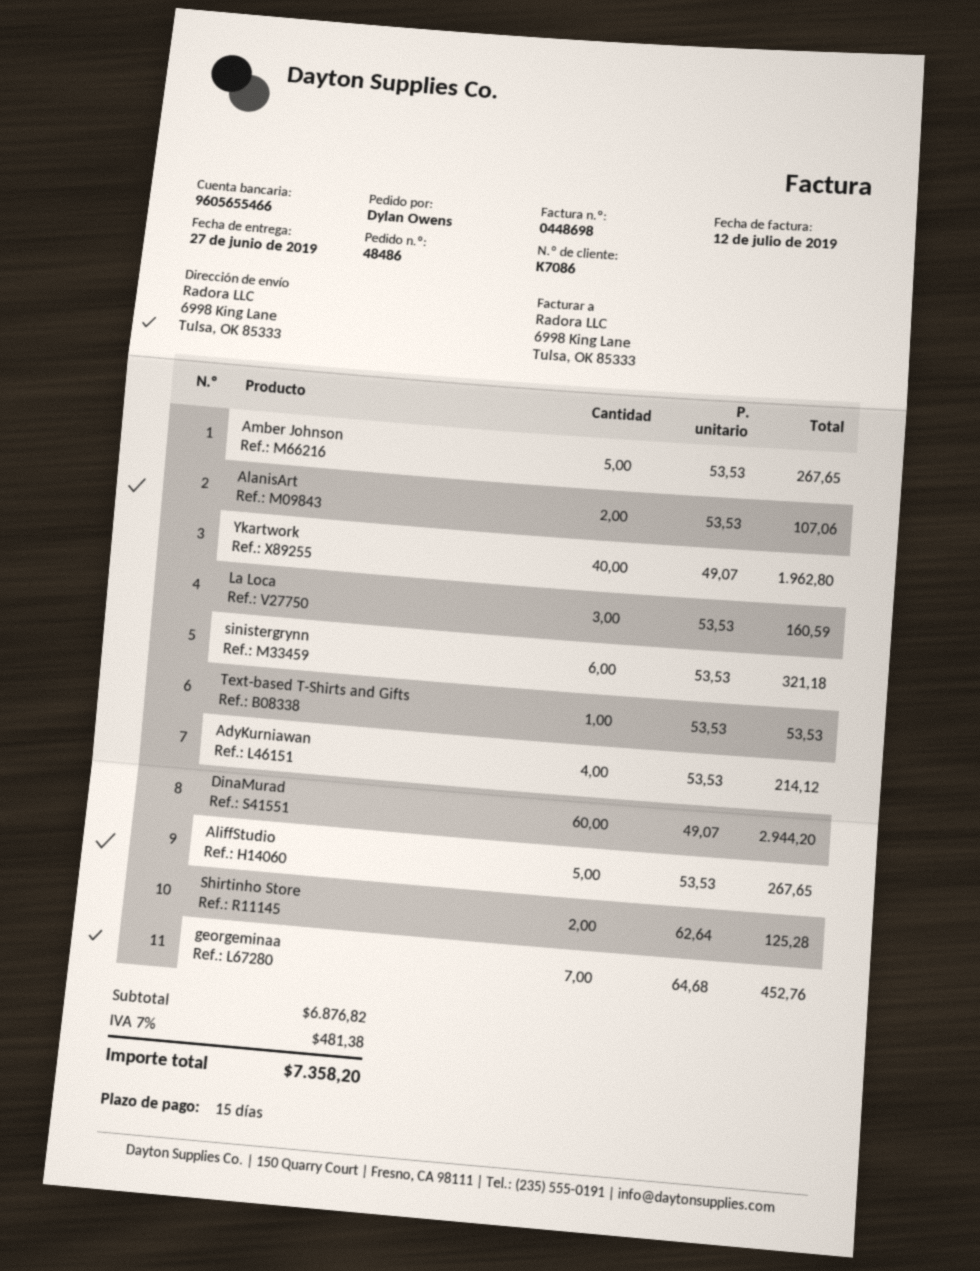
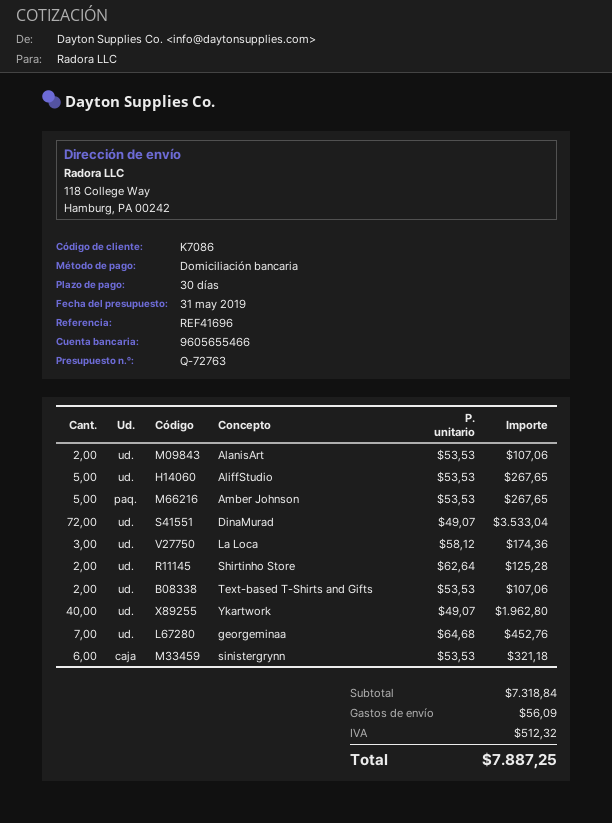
payment terms: 15 days -> 30 days
ship to: 6998 King Lane, Tulsa, OK 85333 -> 118 College Way, Hamburg, PA 00242
La Loca: 3 x 53.53 = 160.59 -> 3 x 58.12 = 174.36
Text-based T-Shirts and Gifts: 1 x 53.53 = 53.53 -> 2 x 53.53 = 107.06
AdyKurniawan: 4 x 53.53 = 214.12 -> none
DinaMurad: 60 x 49.07 = 2944.20 -> 72 x 49.07 = 3533.04
subtotal: 6876.82 -> 7318.84
shipping: none -> 56.09
tax: 481.38 -> 512.32
total: 7358.20 -> 7887.25

